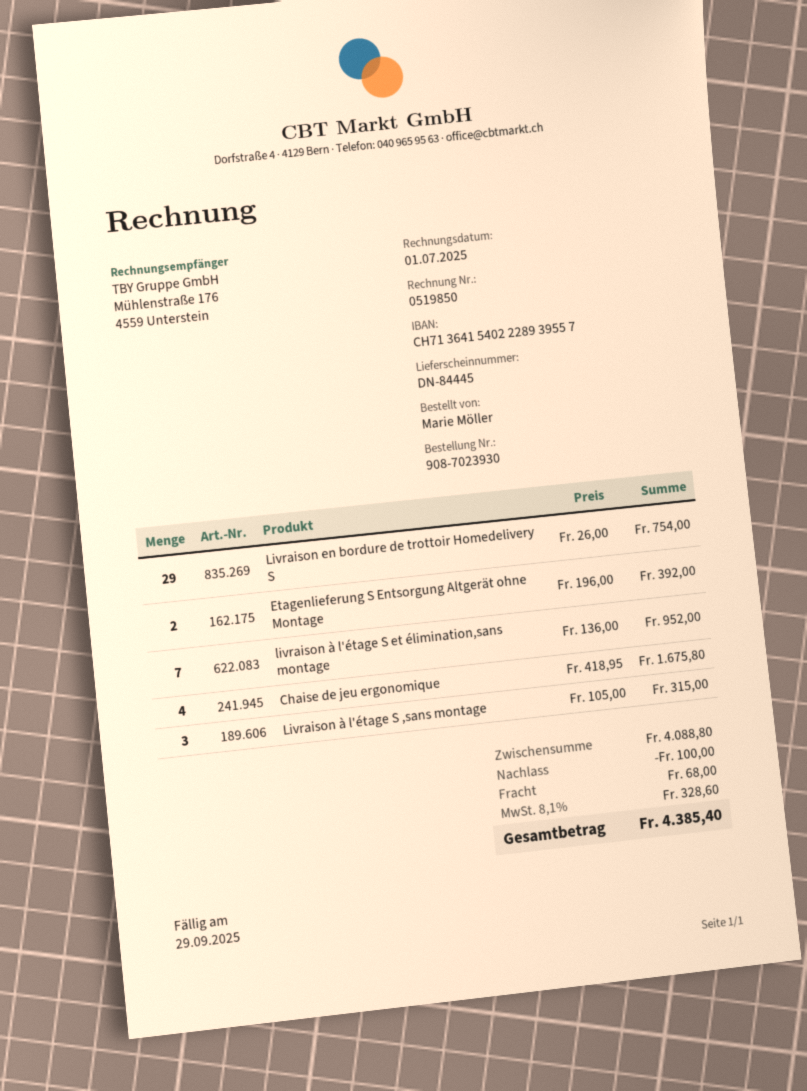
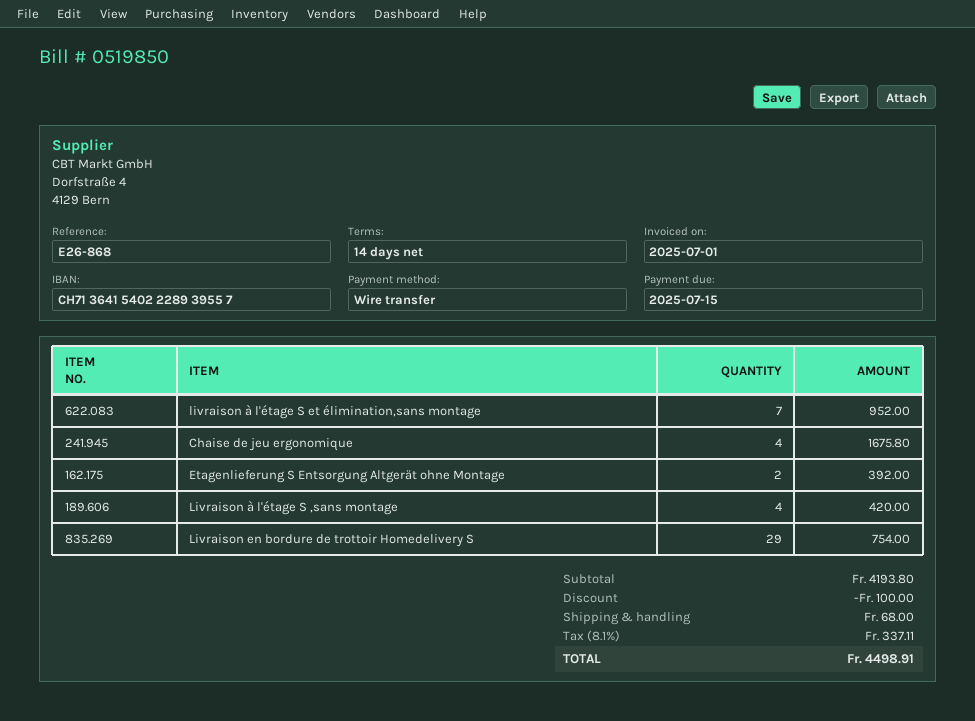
due date: 2025-09-29 -> 2025-07-15
Livraison à l'étage S ,sans montage: 3 for 315.00 -> 4 for 420.00
subtotal: 4088.80 -> 4193.80
tax: 8.1% = 328.60 -> 8.1% = 337.11
total: 4385.40 -> 4498.91

